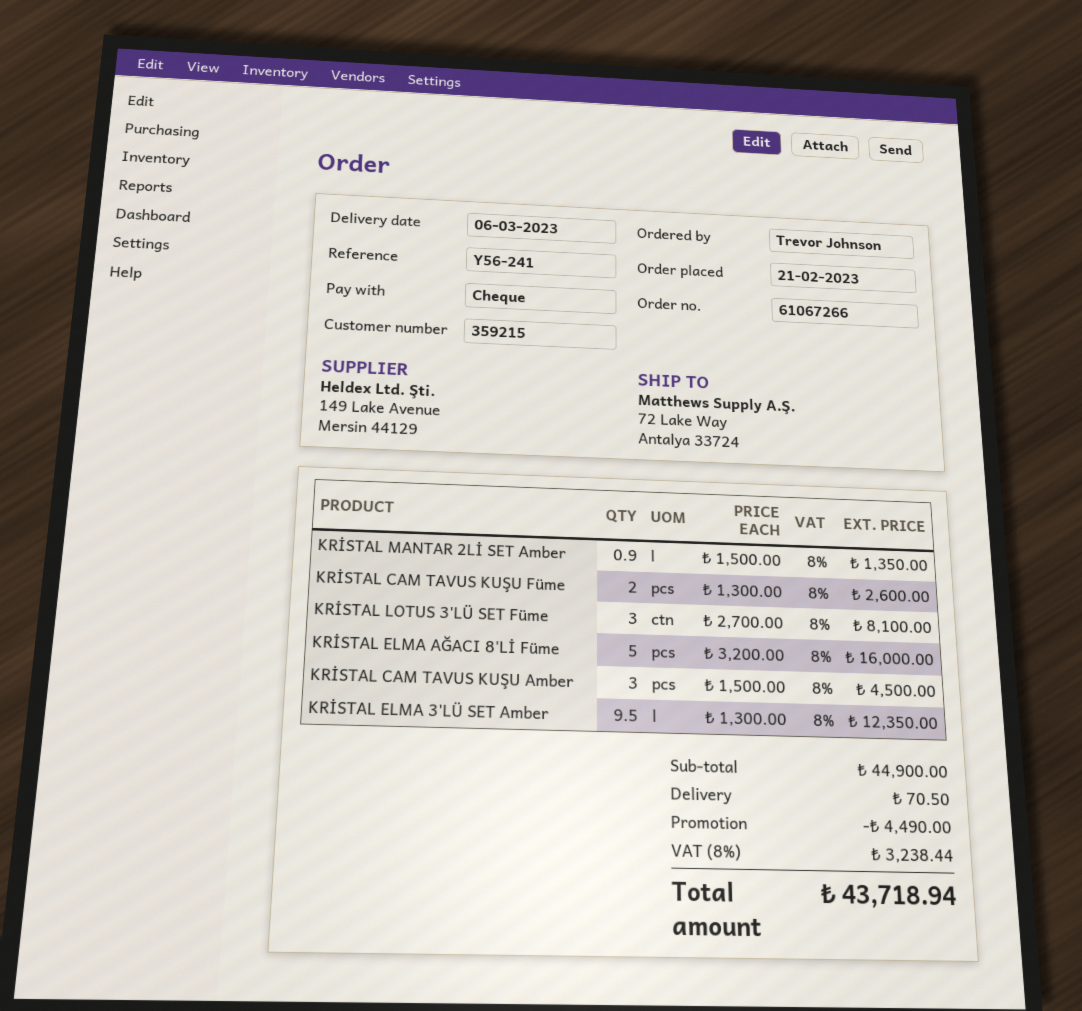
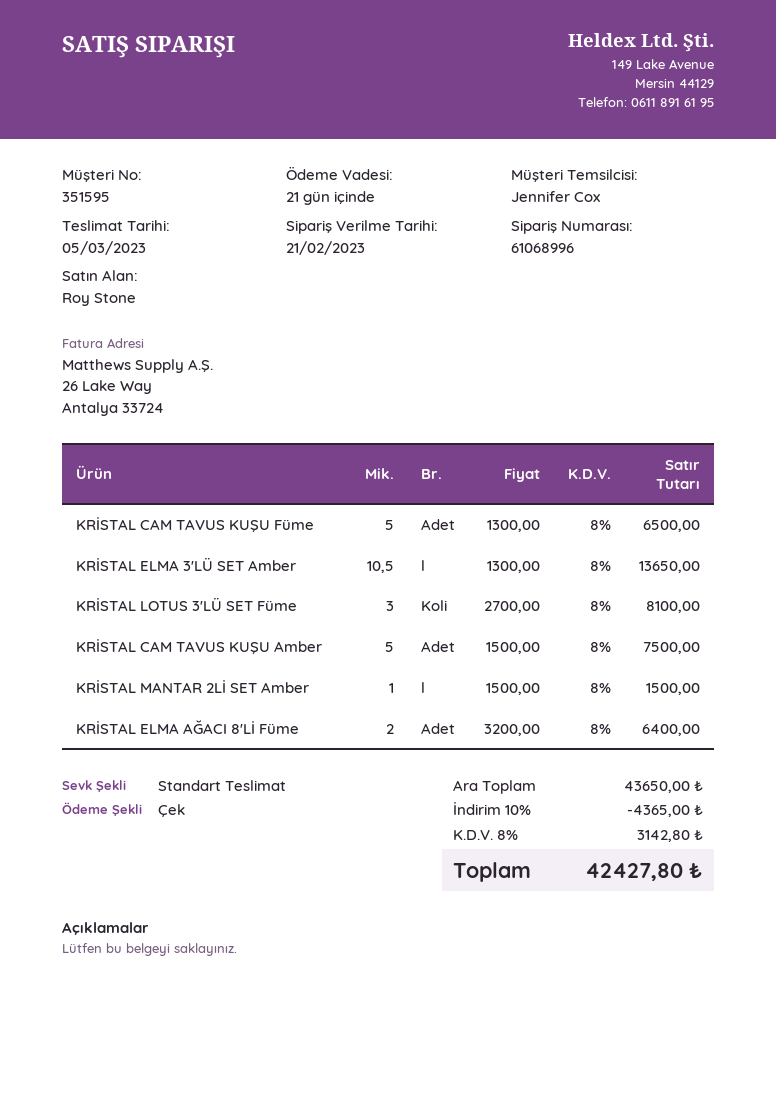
order number: 61067266 -> 61068996
delivery date: 2023-03-06 -> 2023-03-05
customer number: 359215 -> 351595
ordered by: Trevor Johnson -> Roy Stone
KRİSTAL MANTAR 2Lİ SET Amber: 0.9 x 1500.00 = 1350.00 -> 1 x 1500.00 = 1500.00
KRİSTAL CAM TAVUS KUŞU Füme: 2 x 1300.00 = 2600.00 -> 5 x 1300.00 = 6500.00
KRİSTAL ELMA AĞACI 8'Lİ Füme: 5 x 3200.00 = 16000.00 -> 2 x 3200.00 = 6400.00
KRİSTAL CAM TAVUS KUŞU Amber: 3 x 1500.00 = 4500.00 -> 5 x 1500.00 = 7500.00
KRİSTAL ELMA 3'LÜ SET Amber: 9.5 x 1300.00 = 12350.00 -> 10.5 x 1300.00 = 13650.00
subtotal: 44900.00 -> 43650.00
discount: 4490.00 -> 4365.00
shipping: 70.50 -> none
tax: 8% = 3238.44 -> 8% = 3142.80
total: 43718.94 -> 42427.80

